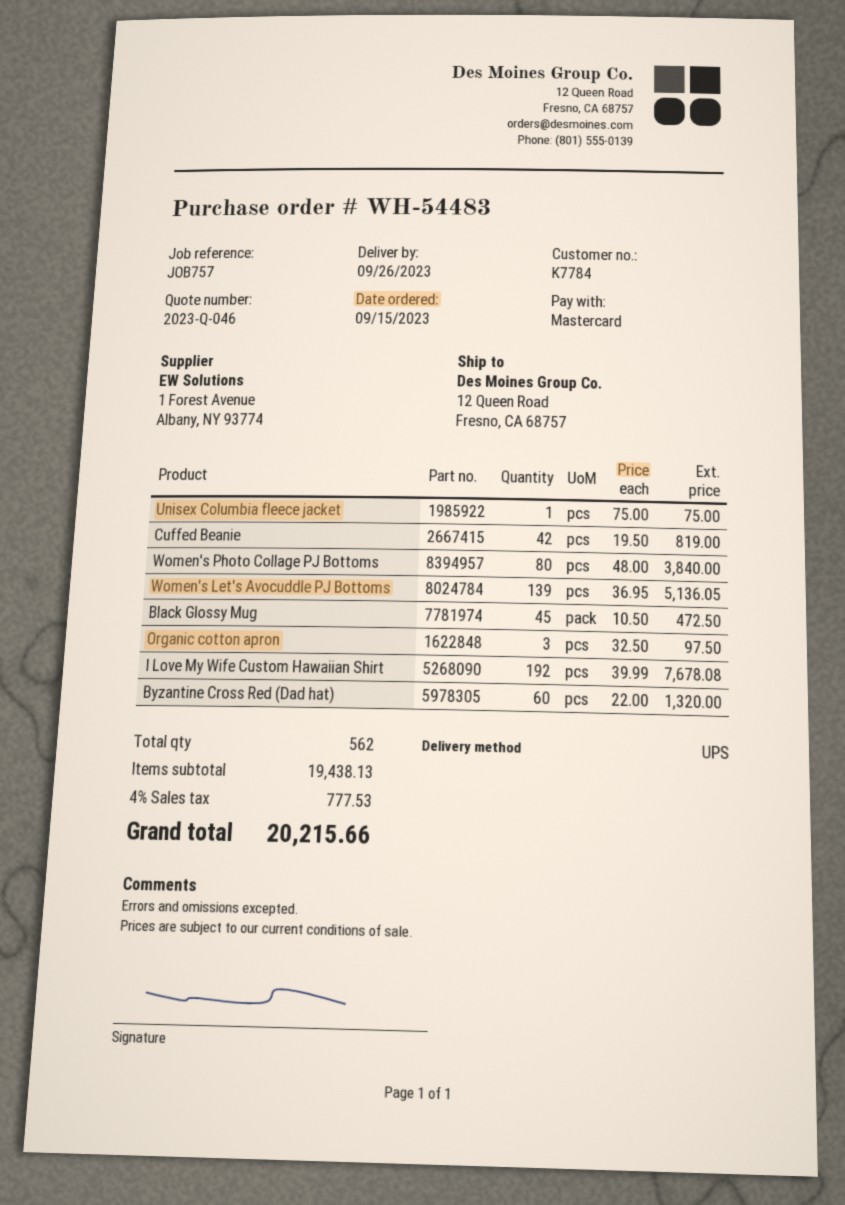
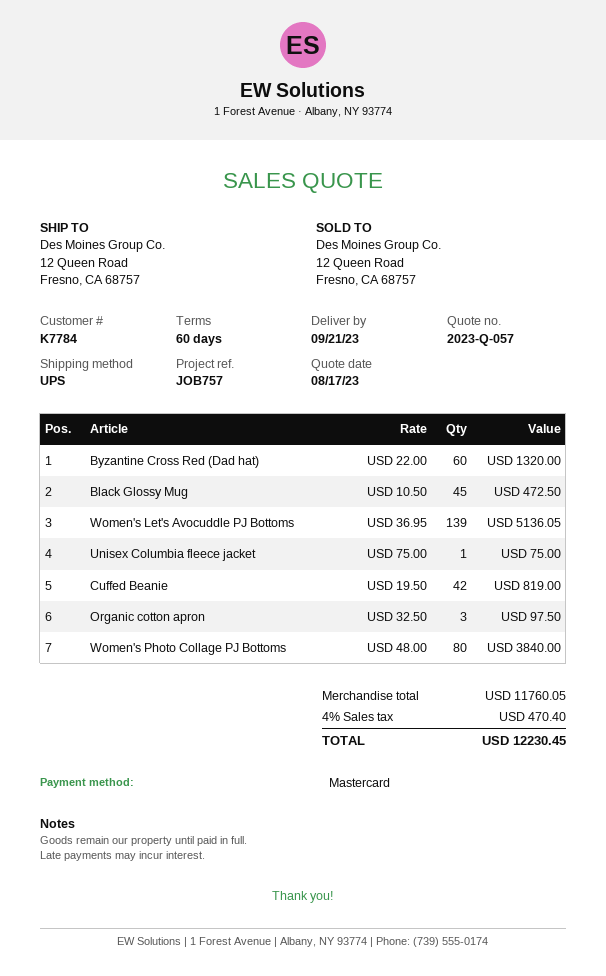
quote number: 2023-Q-046 -> 2023-Q-057
delivery date: 2023-09-26 -> 2023-09-21
I Love My Wife Custom Hawaiian Shirt: 192 x 39.99 = 7678.08 -> none
subtotal: 19438.13 -> 11760.05
tax: 4% = 777.53 -> 4% = 470.40
total: 20215.66 -> 12230.45

